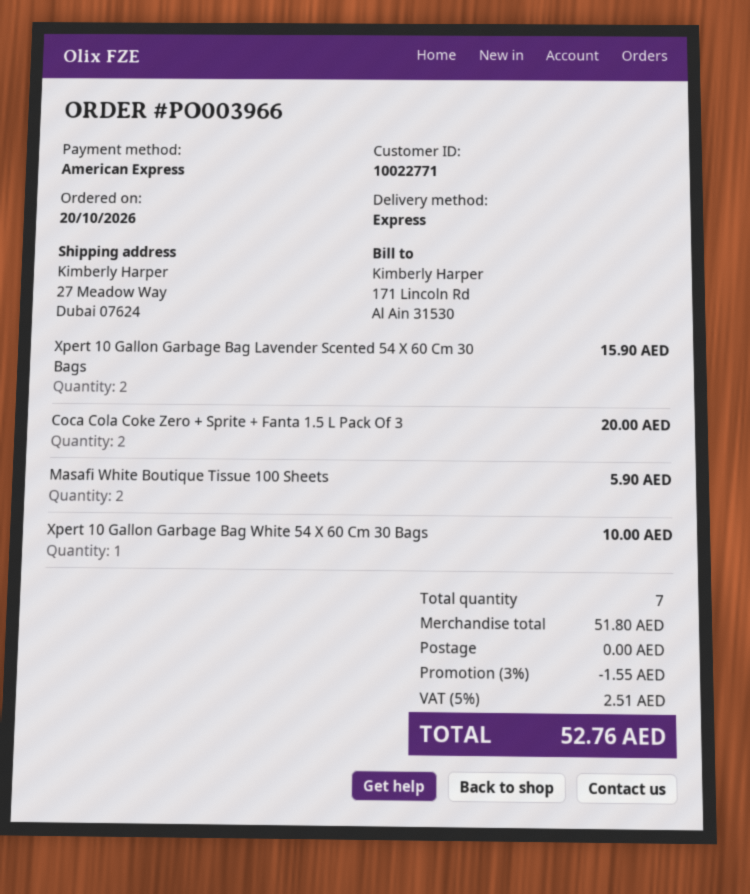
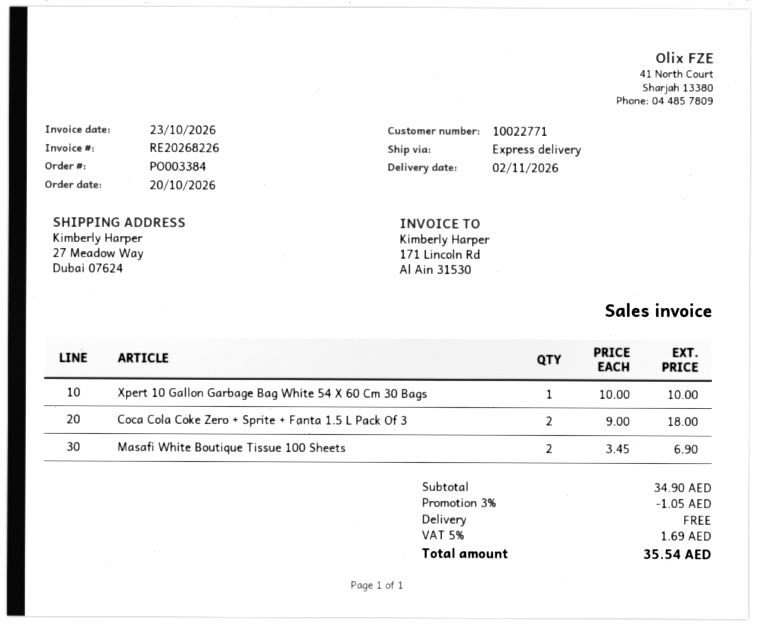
order number: PO003966 -> PO003384
Xpert 10 Gallon Garbage Bag Lavender Scented 54 X 60 Cm 30 Bags: 2 for 15.90 -> none
Coca Cola Coke Zero + Sprite + Fanta 1.5 L Pack Of 3: 2 for 20.00 -> 2 for 18.00
Masafi White Boutique Tissue 100 Sheets: 2 for 5.90 -> 2 for 6.90
subtotal: 51.80 -> 34.90
discount: 3% = 1.55 -> 3% = 1.05
tax: 5% = 2.51 -> 5% = 1.69
total: 52.76 -> 35.54

